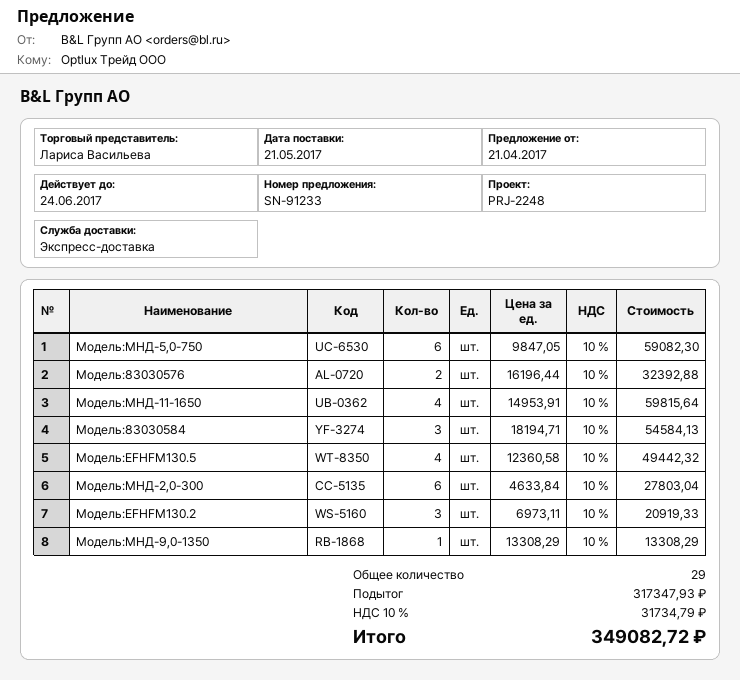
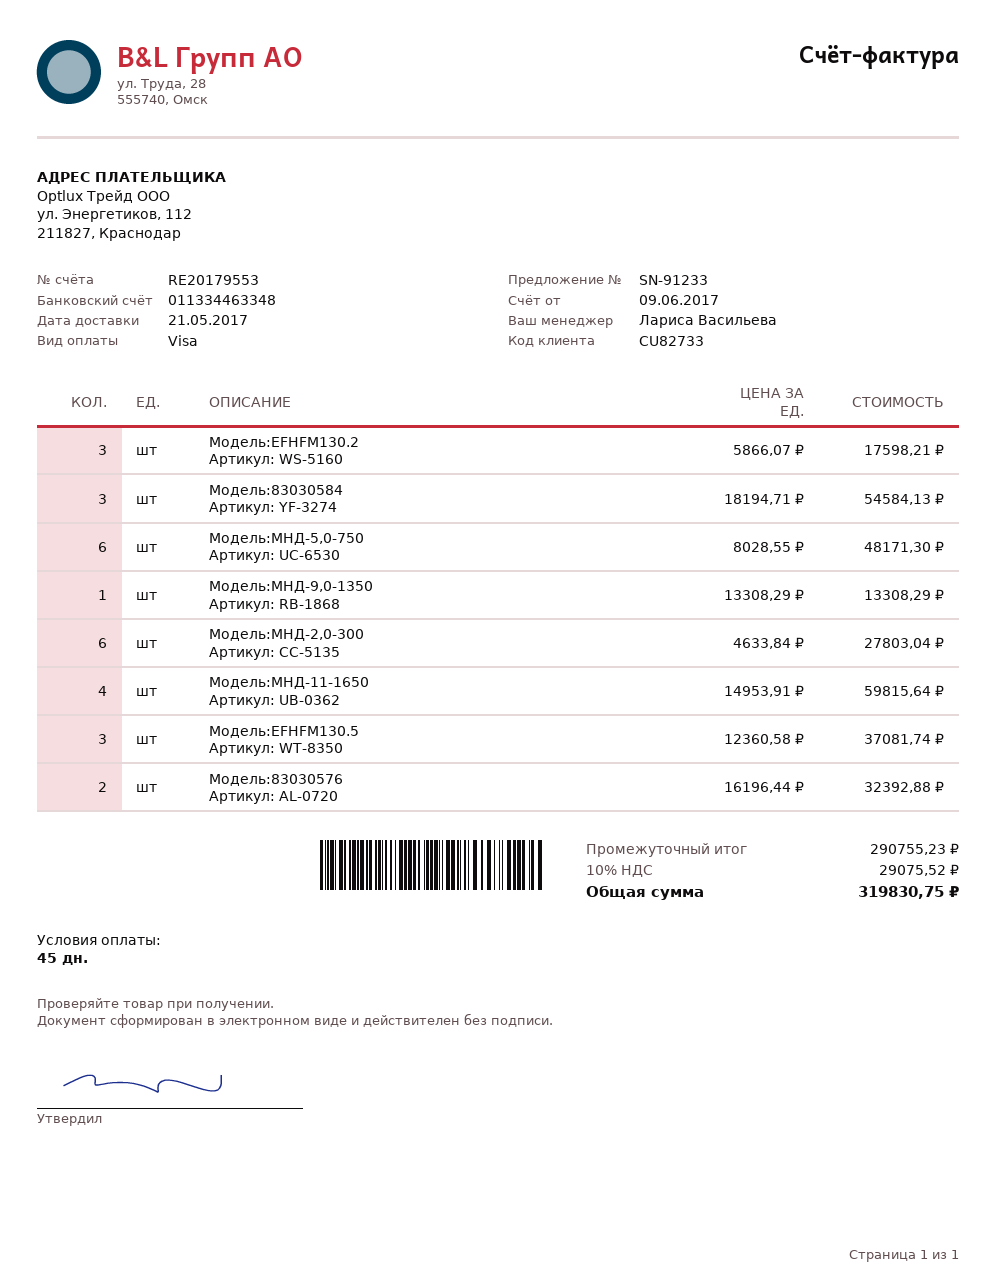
Модель:МНД-5,0-750: 6 x 9847.05 = 59082.30 -> 6 x 8028.55 = 48171.30
Модель:EFHFM130.5: 4 x 12360.58 = 49442.32 -> 3 x 12360.58 = 37081.74
Модель:EFHFM130.2: 3 x 6973.11 = 20919.33 -> 3 x 5866.07 = 17598.21
subtotal: 317347.93 -> 290755.23
tax: 10% = 31734.79 -> 10% = 29075.52
total: 349082.72 -> 319830.75

